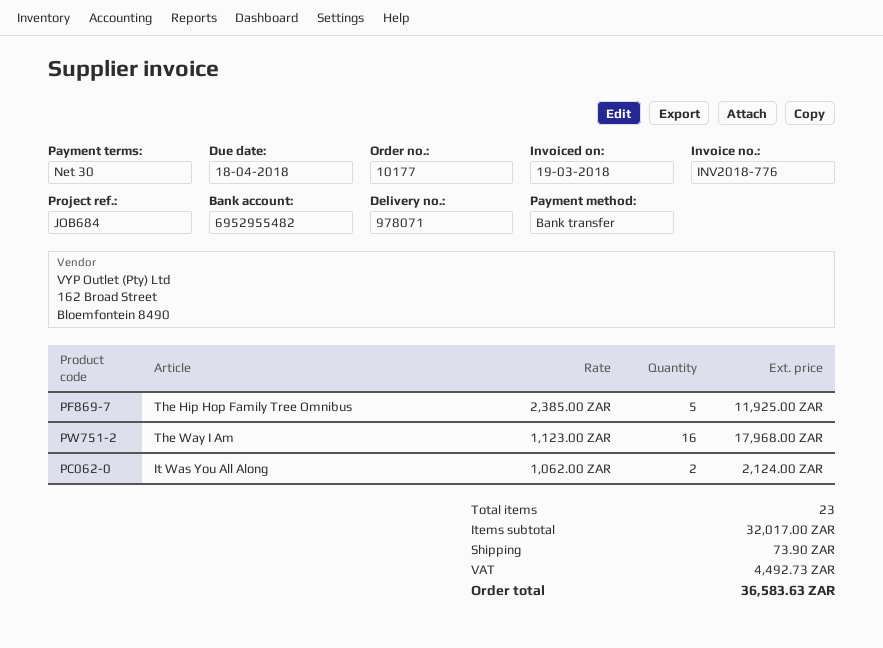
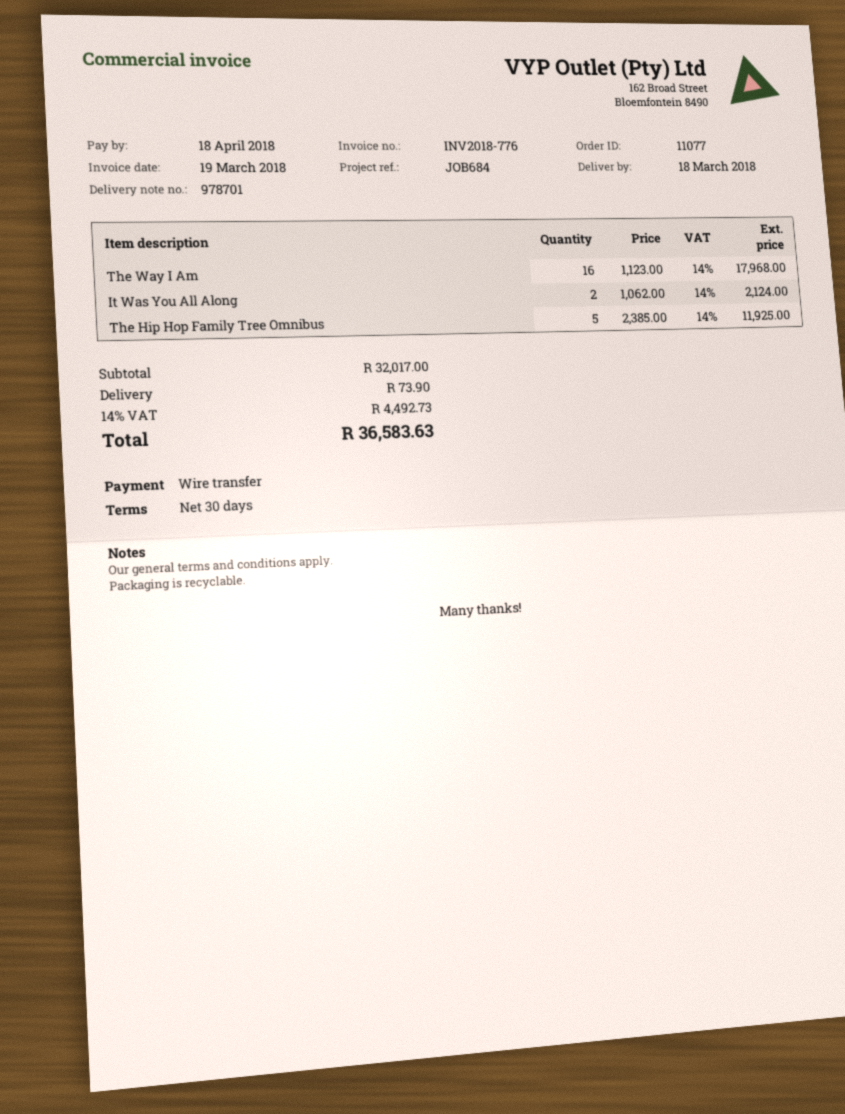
order number: 10177 -> 11077
delivery note number: 978071 -> 978701

